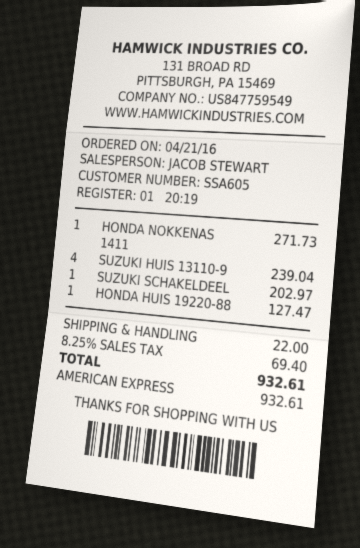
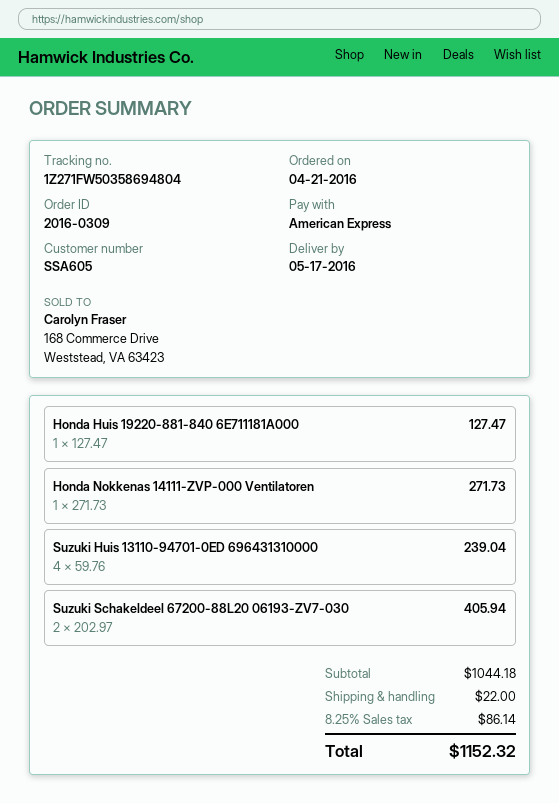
SUZUKI SCHAKELDEEL: 1 for 202.97 -> 2 for 405.94
tax: 8.25% = 69.40 -> 8.25% = 86.14
total: 932.61 -> 1152.32

